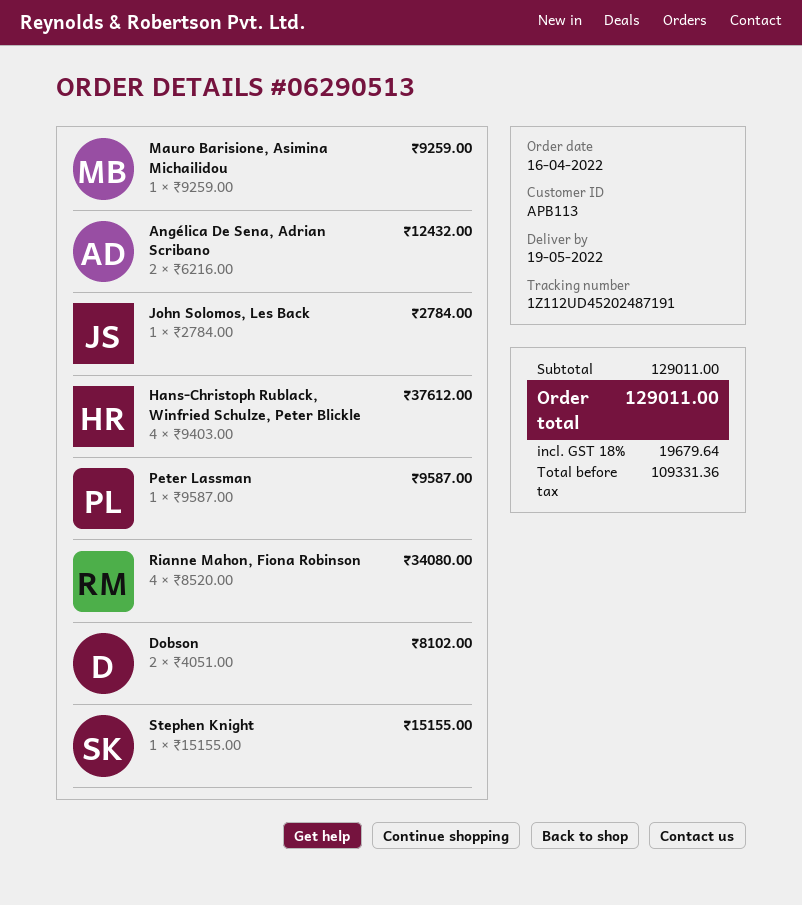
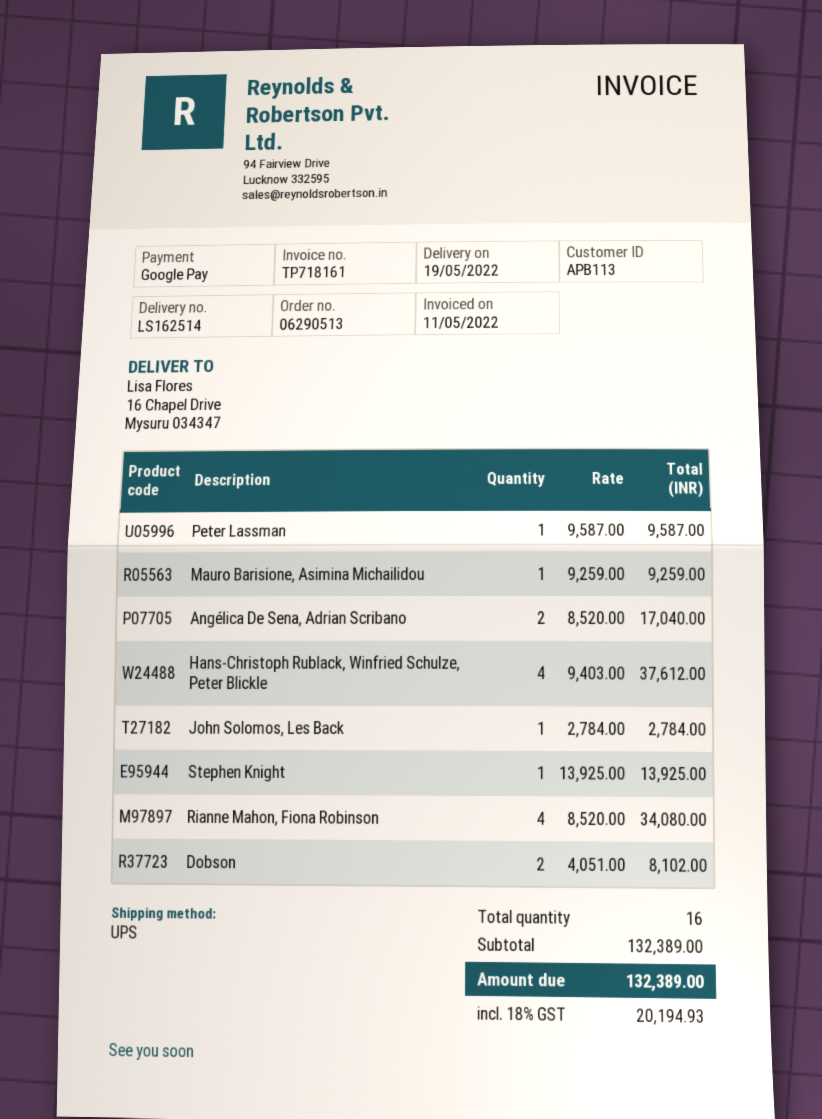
Angélica De Sena, Adrian Scribano: 2 x 6216.00 = 12432.00 -> 2 x 8520.00 = 17040.00
Stephen Knight: 1 x 15155.00 = 15155.00 -> 1 x 13925.00 = 13925.00
subtotal: 129011.00 -> 132389.00
tax: 18% = 19679.64 -> 18% = 20194.93
total: 129011.00 -> 132389.00

